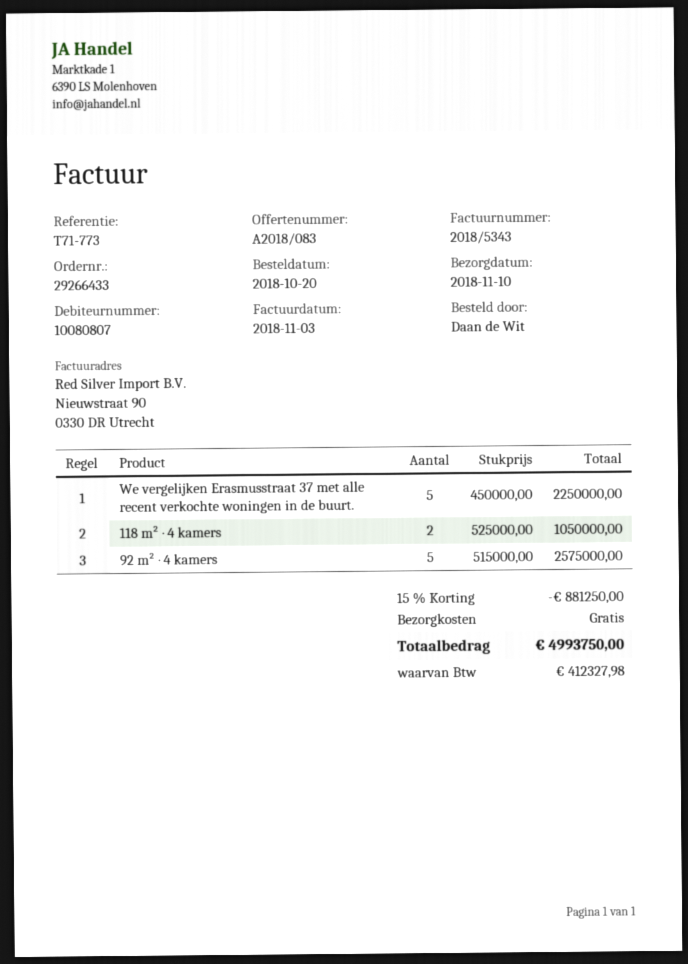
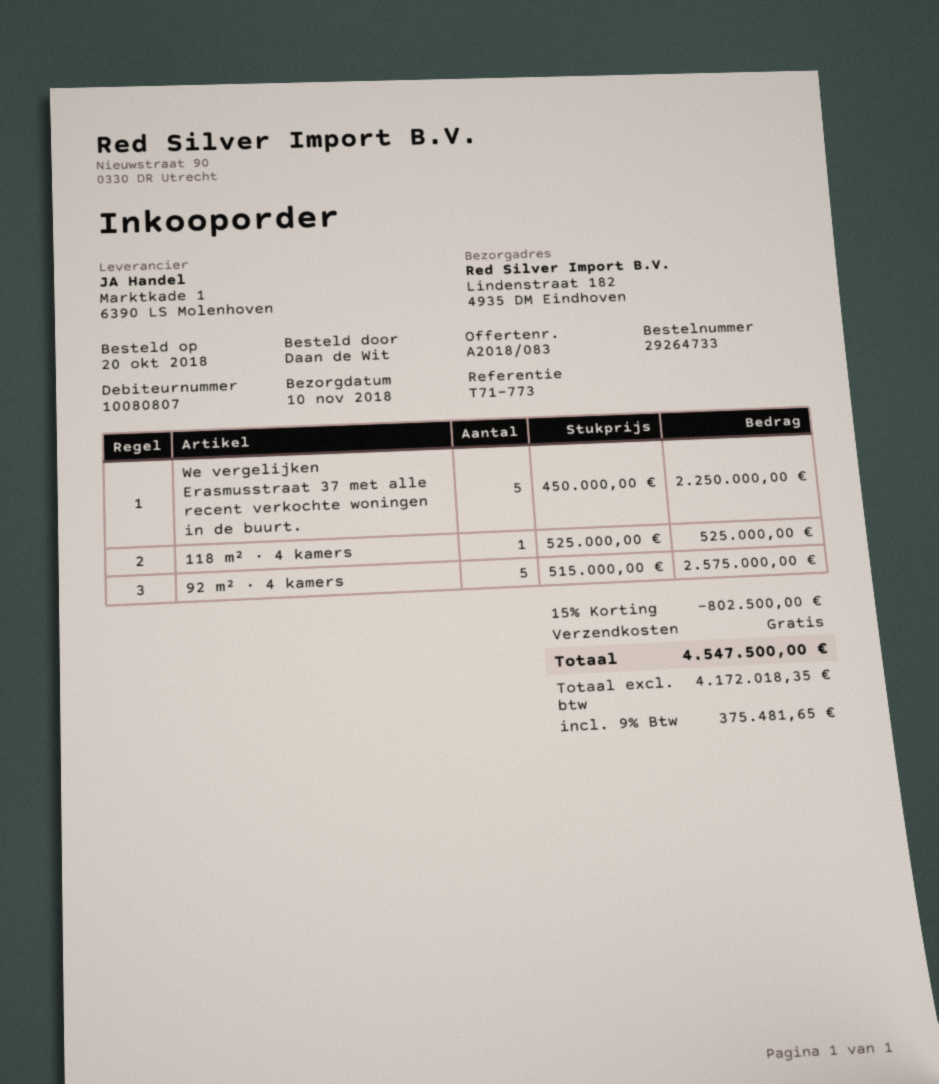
order number: 29266433 -> 29264733
118 m² · 4 kamers: 2 x 525000.00 = 1050000.00 -> 1 x 525000.00 = 525000.00
discount: 15% = 881250.00 -> 15% = 802500.00
tax: 412327.98 -> 375481.65
total: 4993750.00 -> 4547500.00

